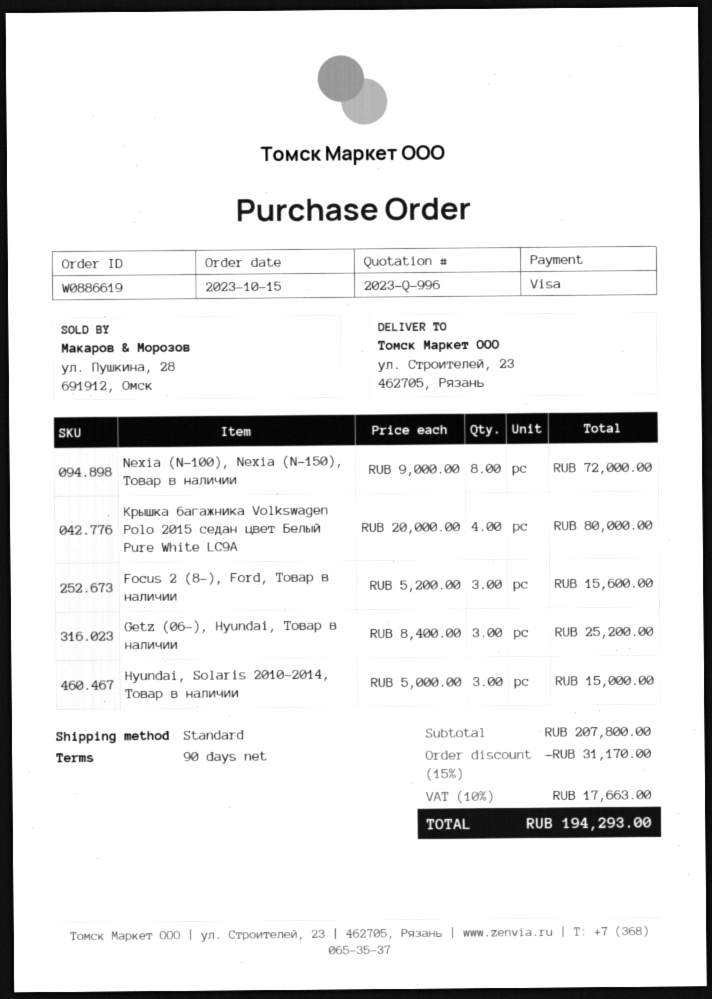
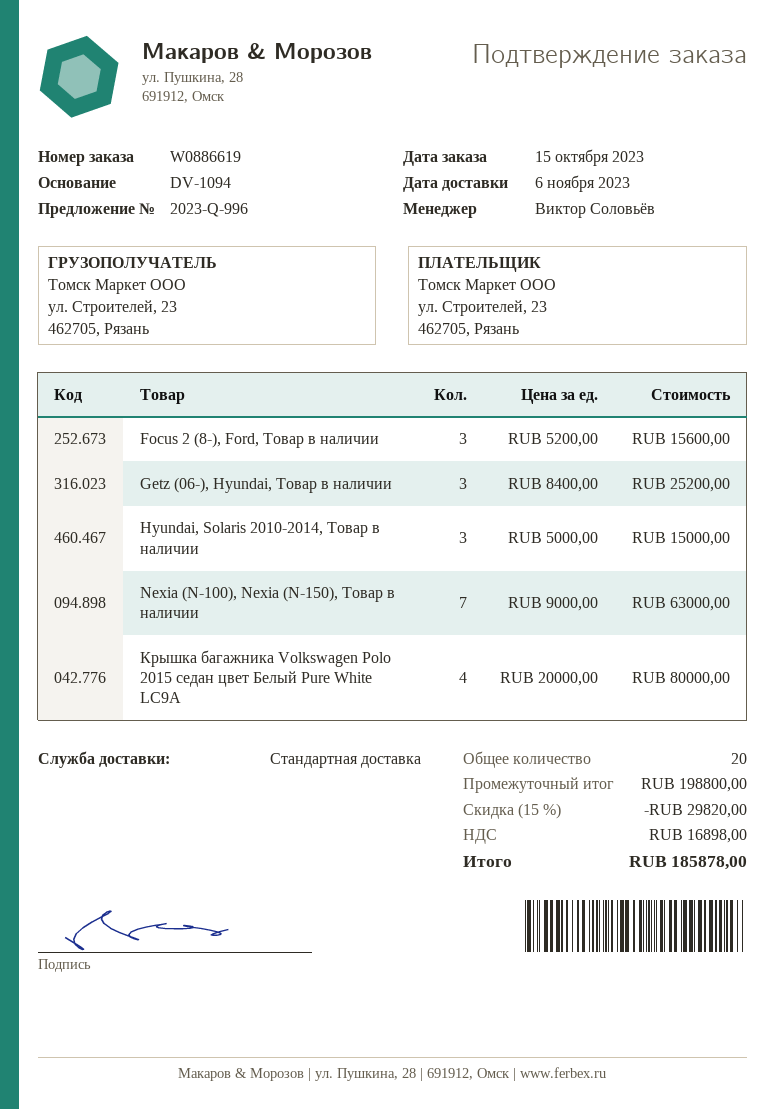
Nexia (N-100), Nexia (N-150), Товар в наличии: 8 x 9000.00 = 72000.00 -> 7 x 9000.00 = 63000.00
subtotal: 207800.00 -> 198800.00
discount: 15% = 31170.00 -> 15% = 29820.00
tax: 17663.00 -> 16898.00
total: 194293.00 -> 185878.00

